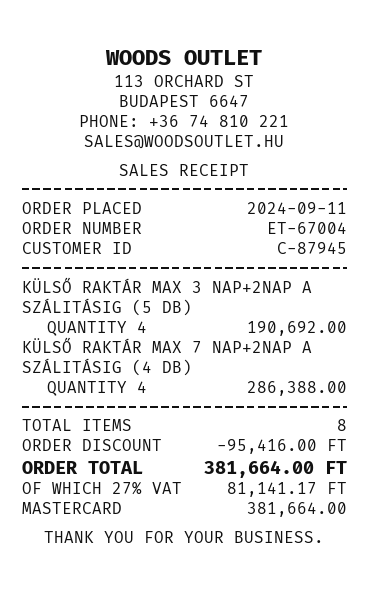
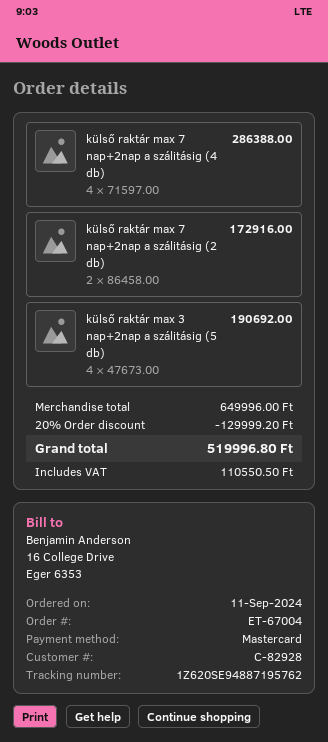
customer number: C-87945 -> C-82928
külső raktár max 7 nap+2nap a szálitásig (2 db): none -> 2 for 172916.00
discount: 95416.00 -> 129999.20
tax: 81141.17 -> 110550.50
total: 381664.00 -> 519996.80

